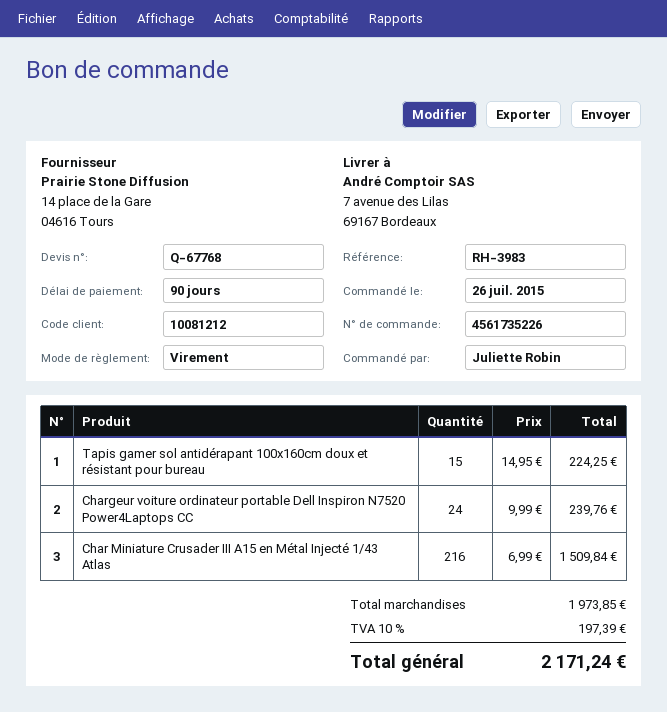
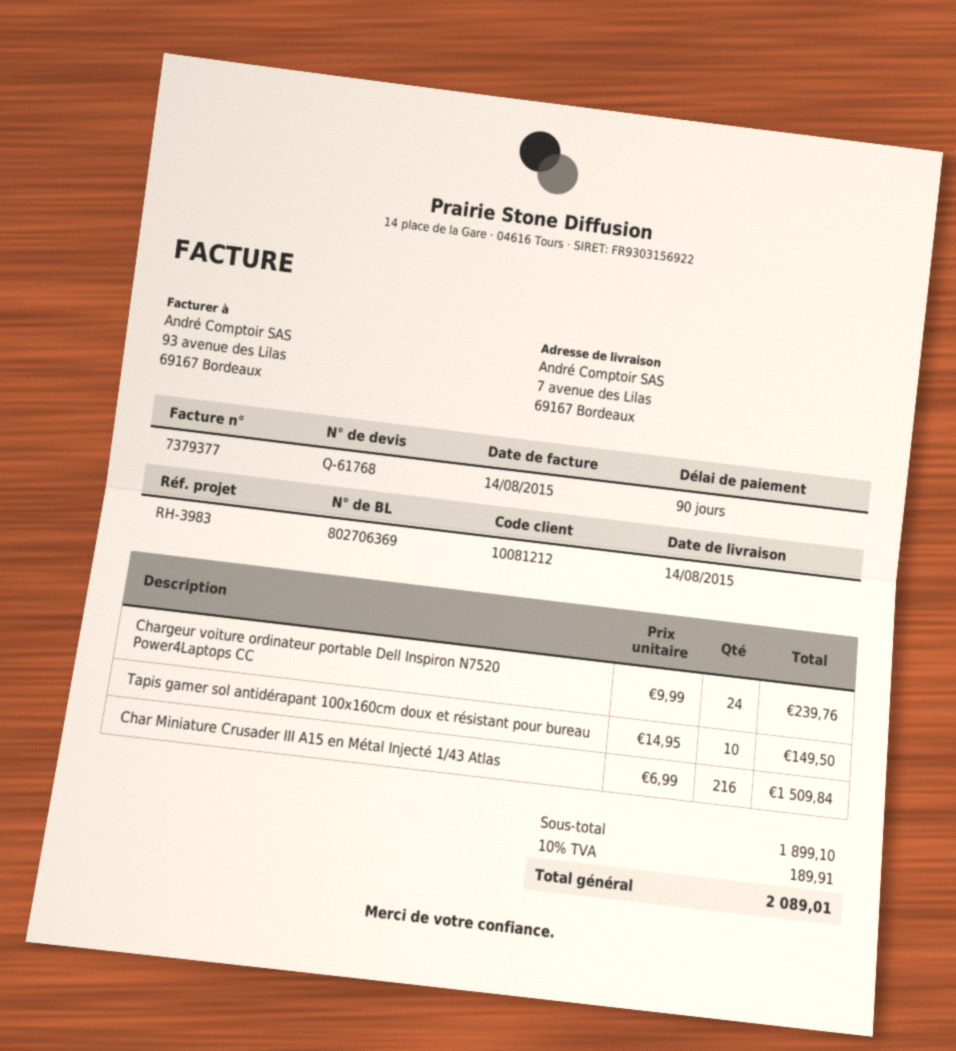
quote number: Q-67768 -> Q-61768
Tapis gamer sol antidérapant 100x160cm doux et résistant pour bureau: 15 x 14.95 = 224.25 -> 10 x 14.95 = 149.50
subtotal: 1973.85 -> 1899.10
tax: 10% = 197.39 -> 10% = 189.91
total: 2171.24 -> 2089.01

